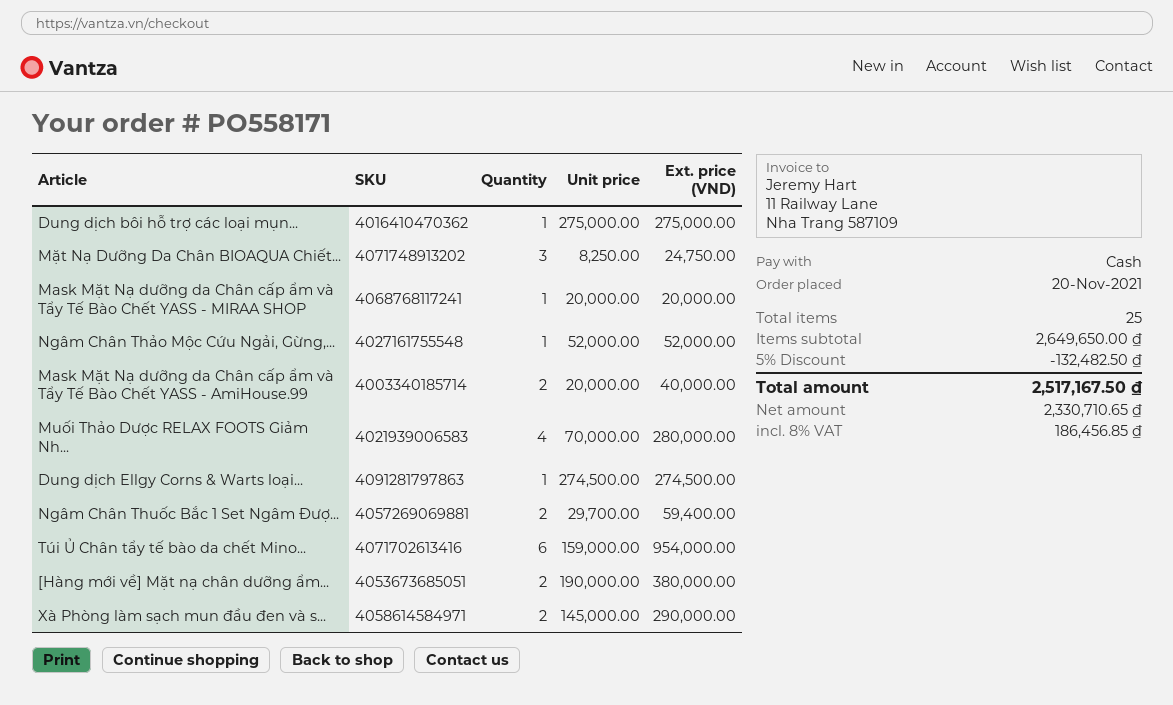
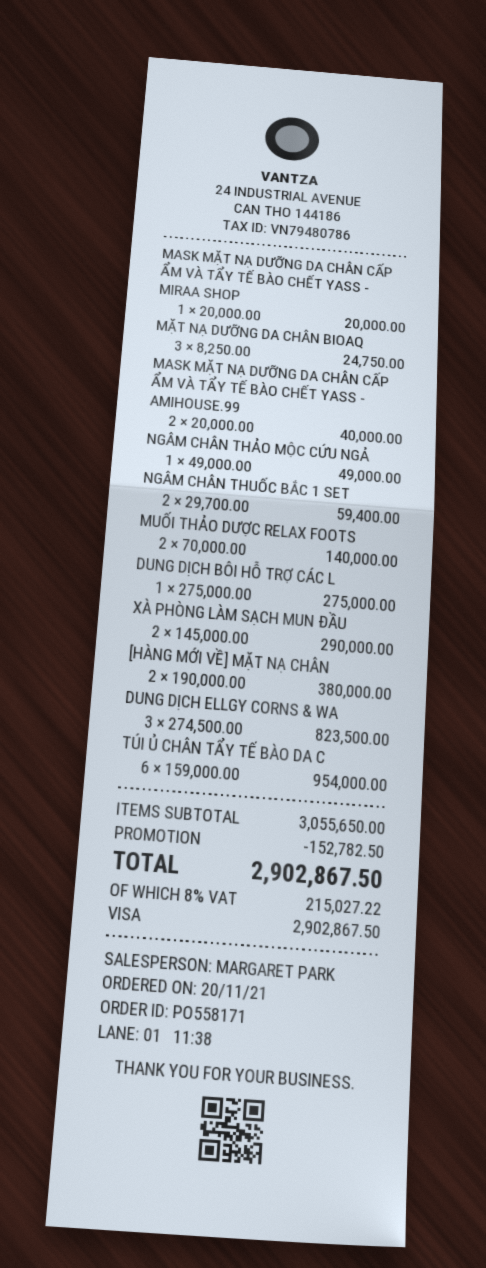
payment method: cash -> Visa
Ngâm Chân Thảo Mộc Cứu Ngải, Gừng,...: 1 x 52000.00 = 52000.00 -> 1 x 49000.00 = 49000.00
Muối Thảo Dược RELAX FOOTS Giảm Nh...: 4 x 70000.00 = 280000.00 -> 2 x 70000.00 = 140000.00
Dung dịch Ellgy Corns & Warts loại...: 1 x 274500.00 = 274500.00 -> 3 x 274500.00 = 823500.00
subtotal: 2649650.00 -> 3055650.00
discount: 132482.50 -> 152782.50
tax: 8% = 186456.85 -> 8% = 215027.22
total: 2517167.50 -> 2902867.50

